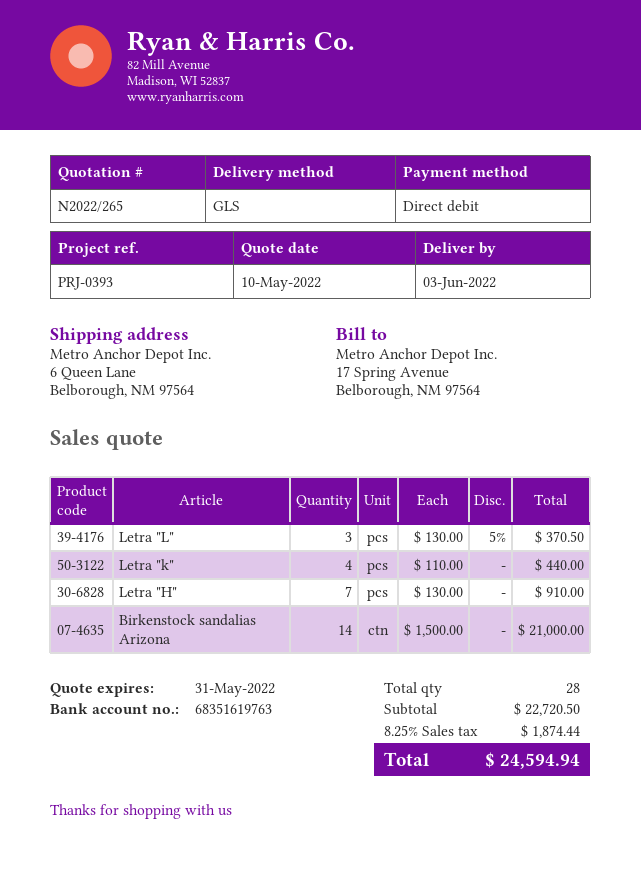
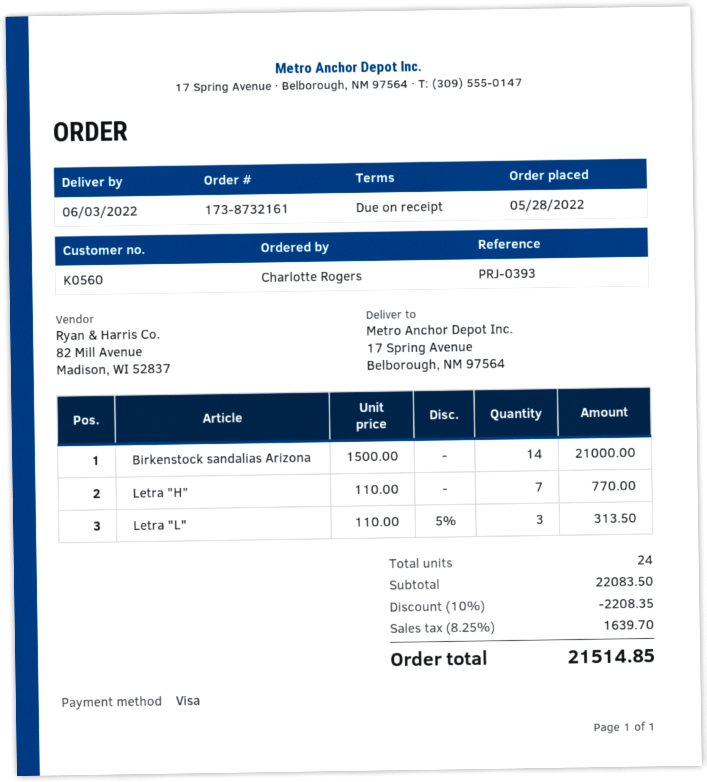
payment method: direct debit -> Visa
ship to: 6 Queen Lane, Belborough, NM 97564 -> 17 Spring Avenue, Belborough, NM 97564
Letra "L": 3 x 130.00 - 5% = 370.50 -> 3 x 110.00 - 5% = 313.50
Letra "k": 4 x 110.00 = 440.00 -> none
Letra "H": 7 x 130.00 = 910.00 -> 7 x 110.00 = 770.00
total quantity: 28 -> 24
subtotal: 22720.50 -> 22083.50
discount: none -> 10% = 2208.35
tax: 8.25% = 1874.44 -> 8.25% = 1639.70
total: 24594.94 -> 21514.85

